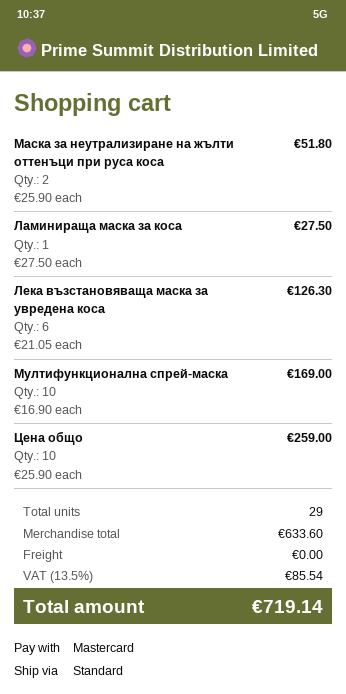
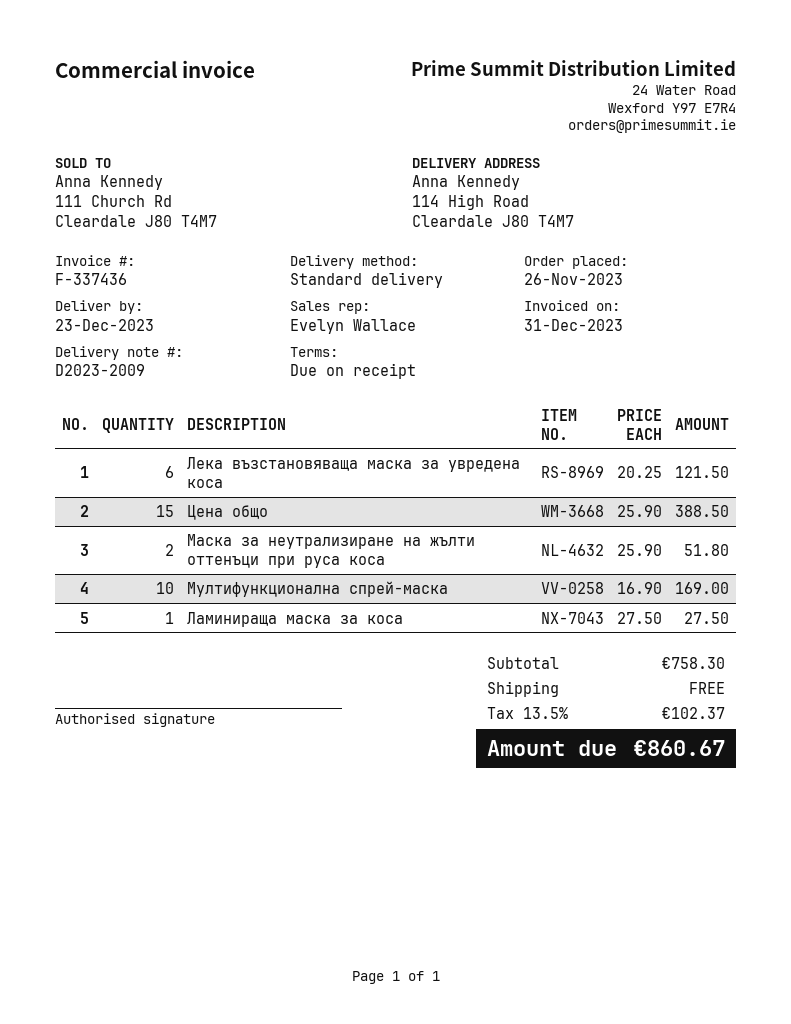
Лека възстановяваща маска за увредена коса: 6 x 21.05 = 126.30 -> 6 x 20.25 = 121.50
Цена общо: 10 x 25.90 = 259.00 -> 15 x 25.90 = 388.50
subtotal: 633.60 -> 758.30
tax: 13.5% = 85.54 -> 13.5% = 102.37
total: 719.14 -> 860.67

